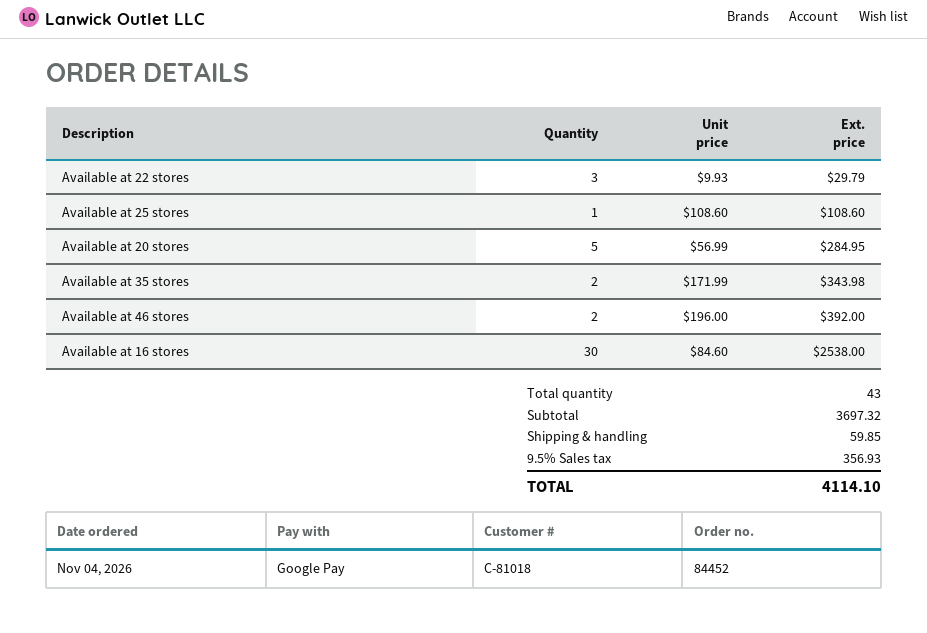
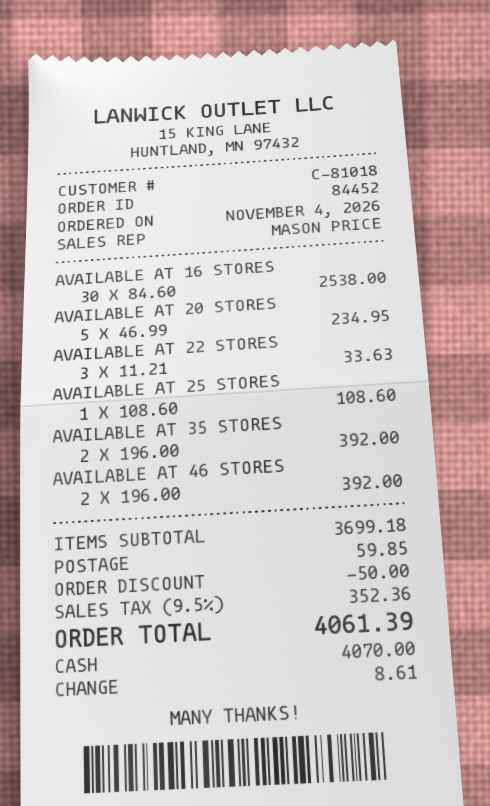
payment method: Google Pay -> cash
Available at 22 stores: 3 x 9.93 = 29.79 -> 3 x 11.21 = 33.63
Available at 20 stores: 5 x 56.99 = 284.95 -> 5 x 46.99 = 234.95
Available at 35 stores: 2 x 171.99 = 343.98 -> 2 x 196.00 = 392.00
subtotal: 3697.32 -> 3699.18
discount: none -> 50.00
tax: 9.5% = 356.93 -> 9.5% = 352.36
total: 4114.10 -> 4061.39

